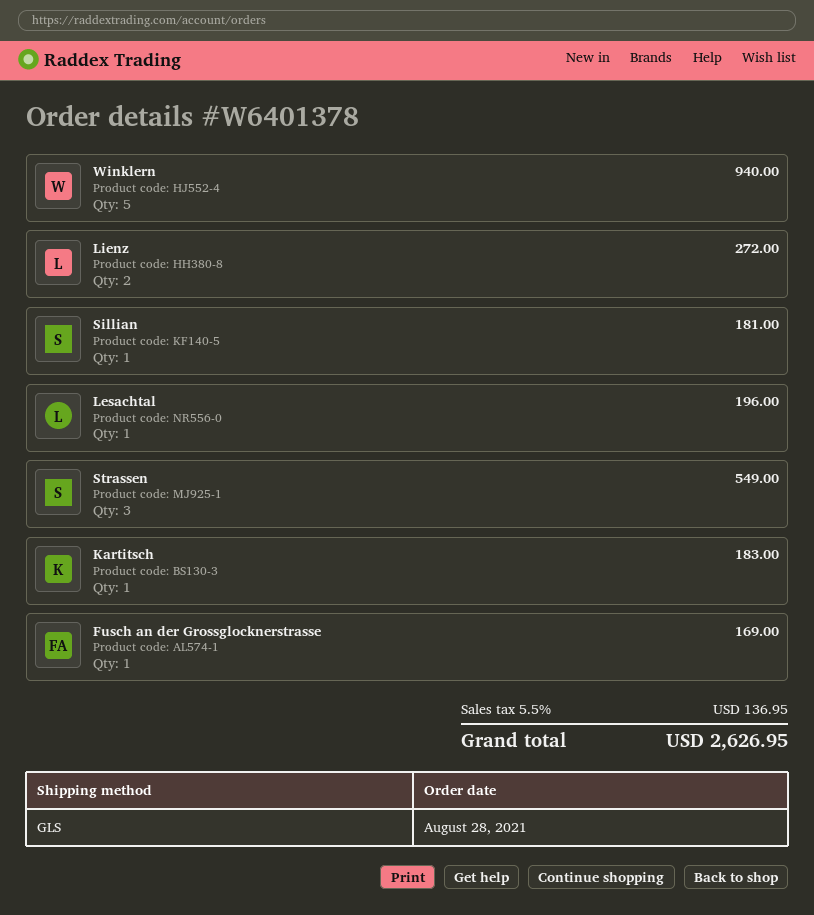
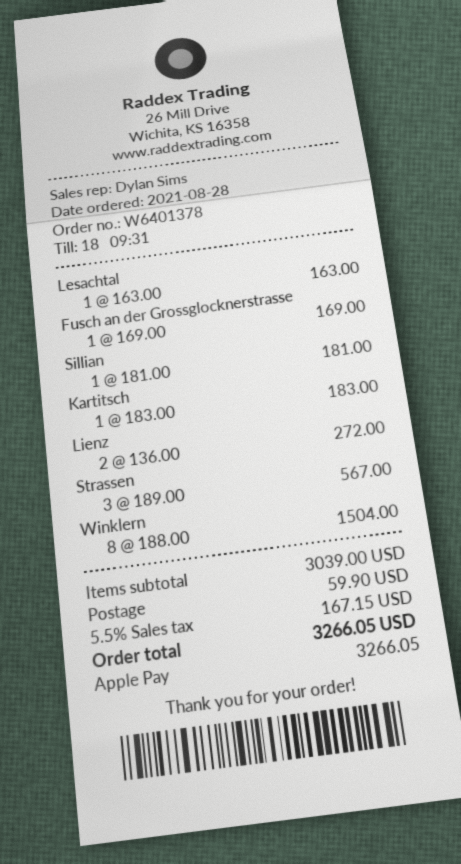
Winklern: 5 for 940.00 -> 8 for 1504.00
Lesachtal: 1 for 196.00 -> 1 for 163.00
Strassen: 3 for 549.00 -> 3 for 567.00
shipping: none -> 59.90
tax: 5.5% = 136.95 -> 5.5% = 167.15
total: 2626.95 -> 3266.05

